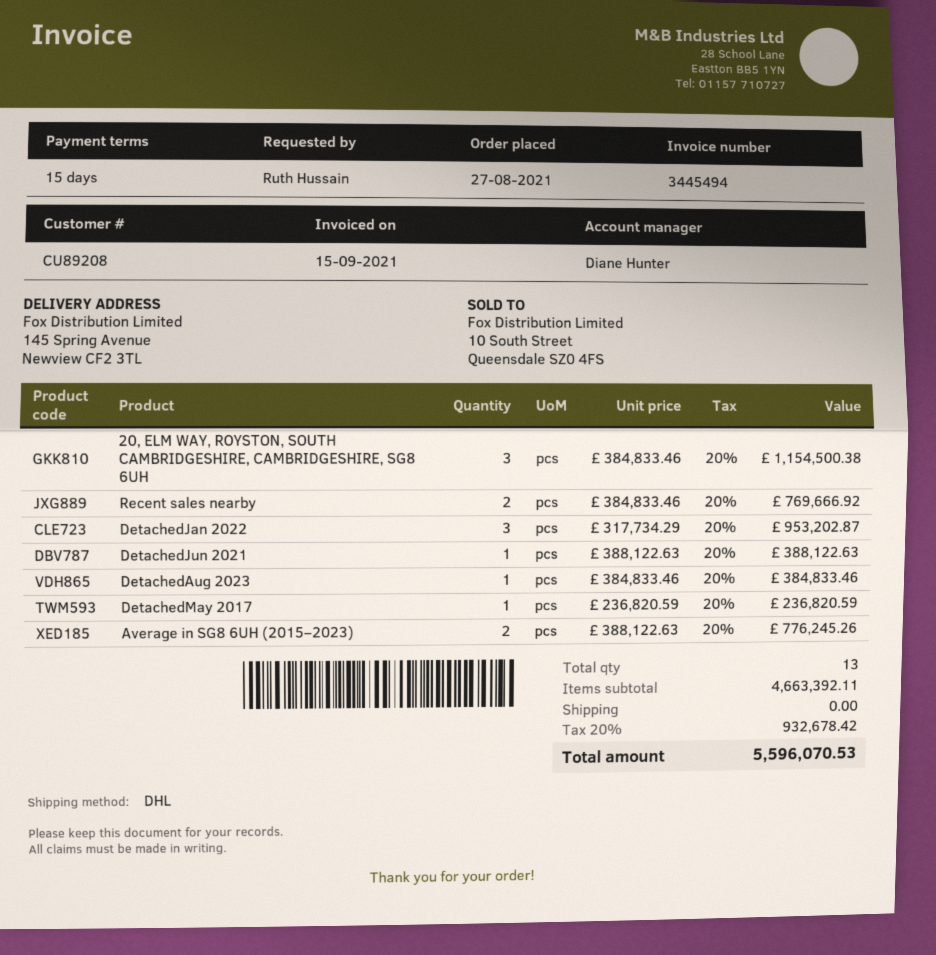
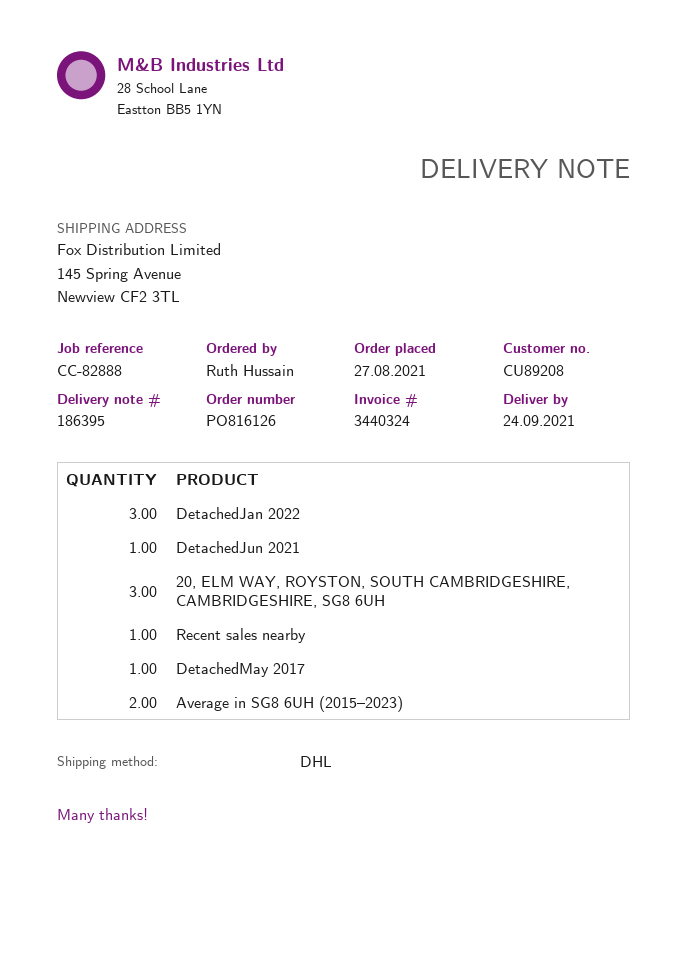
invoice number: 3445494 -> 3440324
Recent sales nearby: 2 -> 1
DetachedAug 2023: 1 -> none

